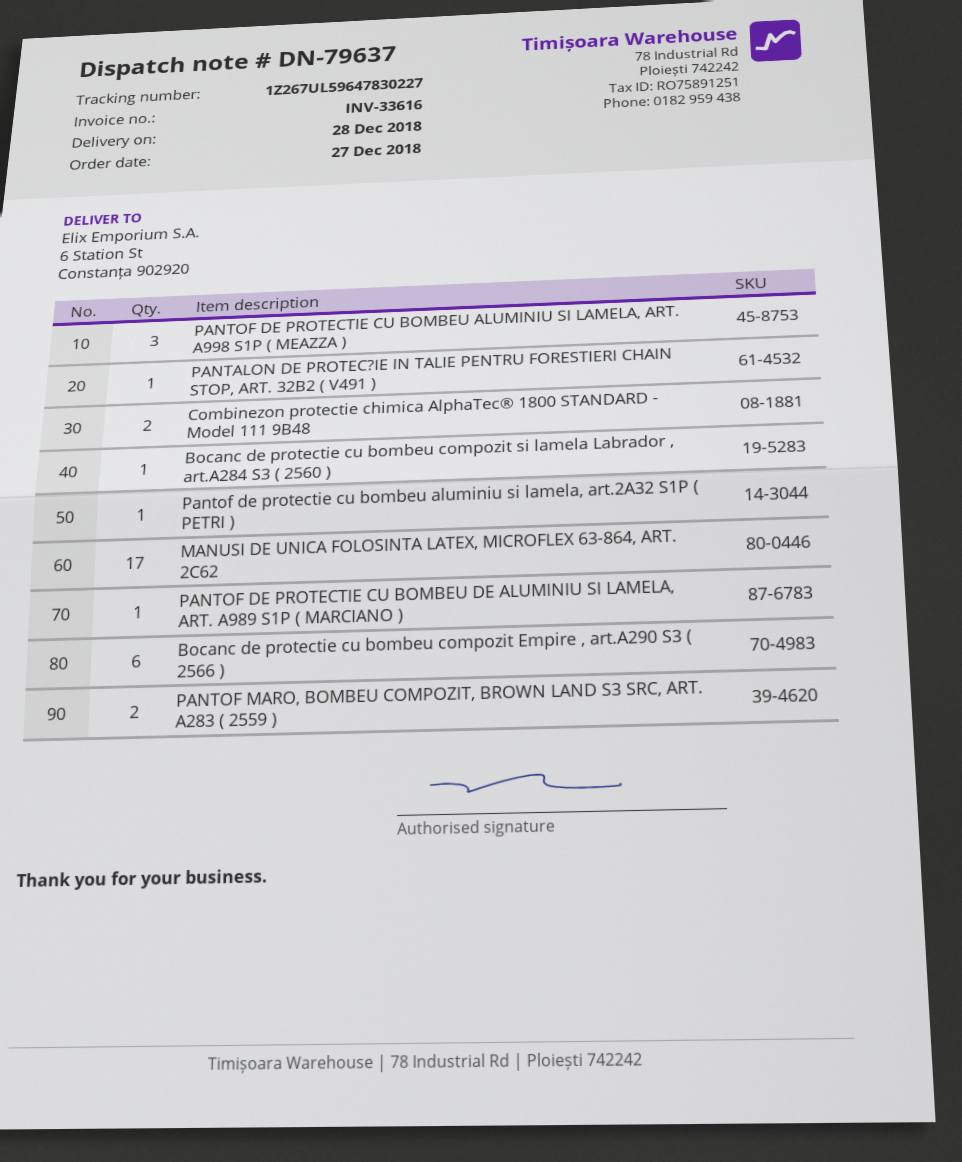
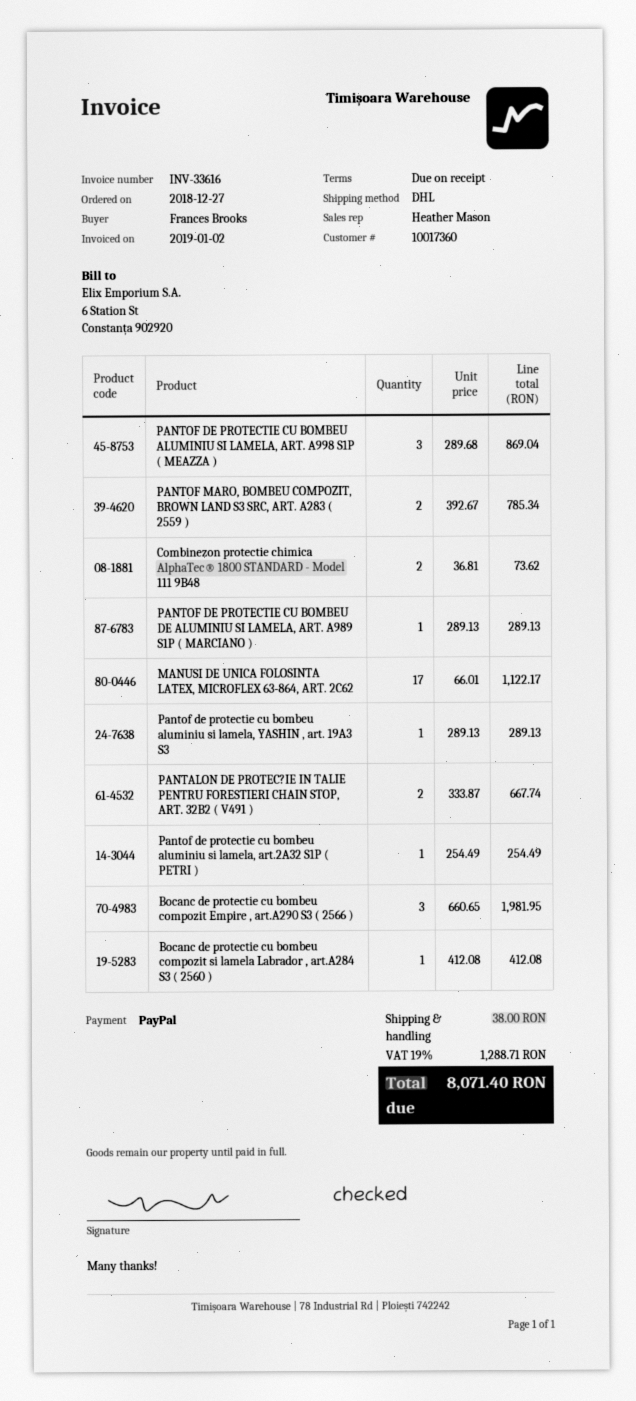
PANTALON DE PROTEC?IE IN TALIE PENTRU FORESTIERI CHAIN STOP, ART. 32B2 ( V491 ): 1 -> 2
Bocanc de protectie cu bombeu compozit Empire , art.A290 S3 ( 2566 ): 6 -> 3
Pantof de protectie cu bombeu aluminiu si lamela, YASHIN , art. 19A3 S3: none -> 1

